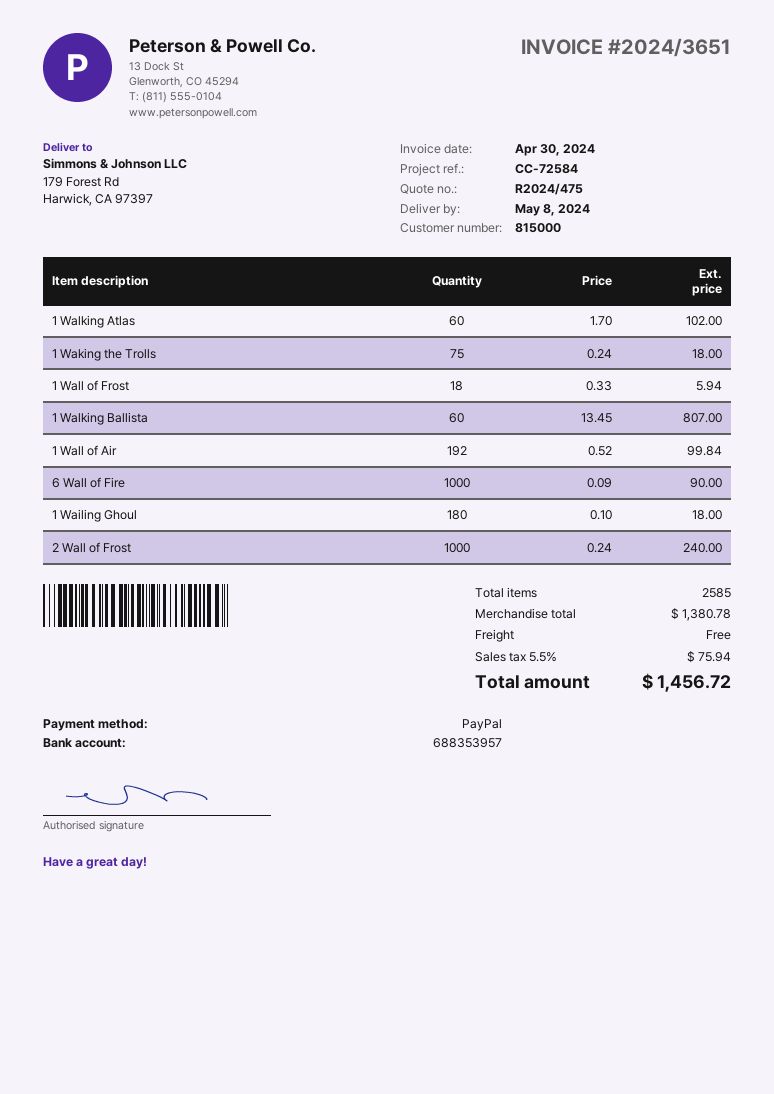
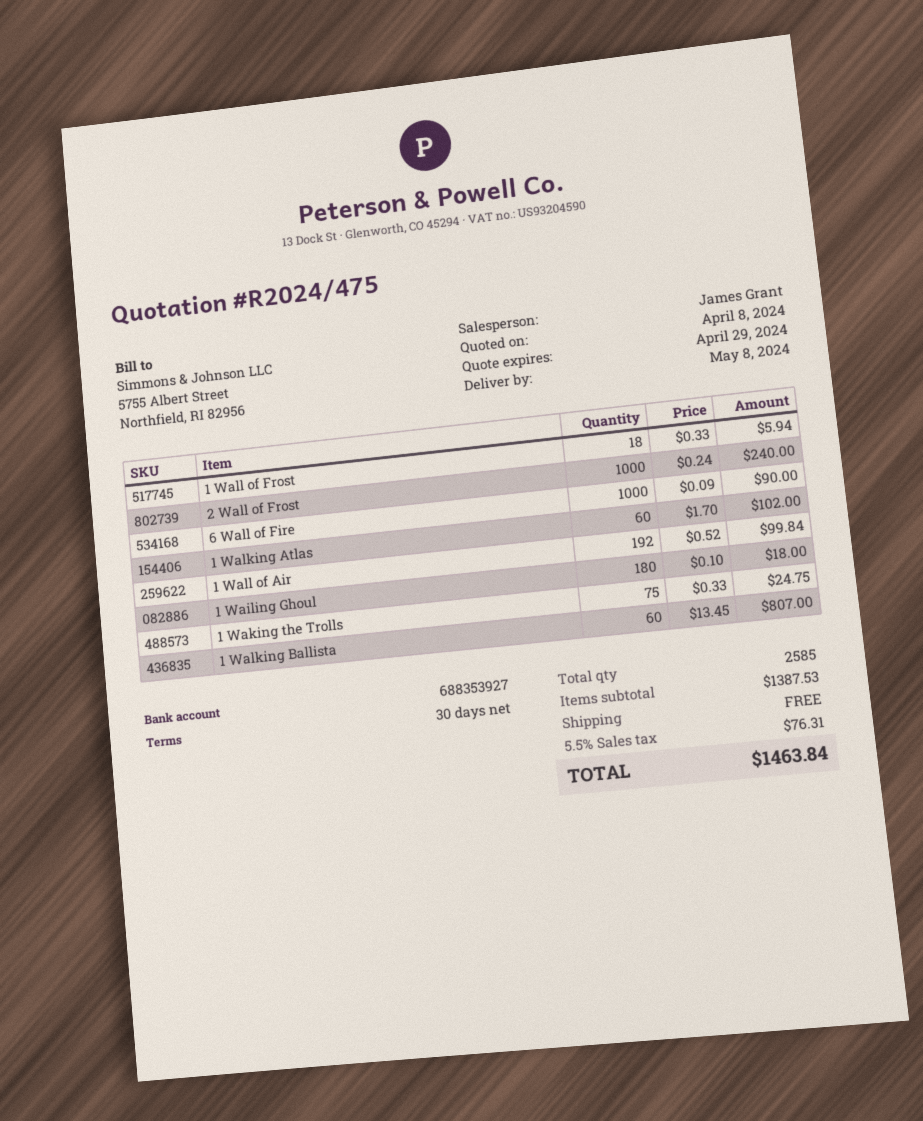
bank account: 688353957 -> 688353927
1 Waking the Trolls: 75 x 0.24 = 18.00 -> 75 x 0.33 = 24.75
subtotal: 1380.78 -> 1387.53
tax: 5.5% = 75.94 -> 5.5% = 76.31
total: 1456.72 -> 1463.84

